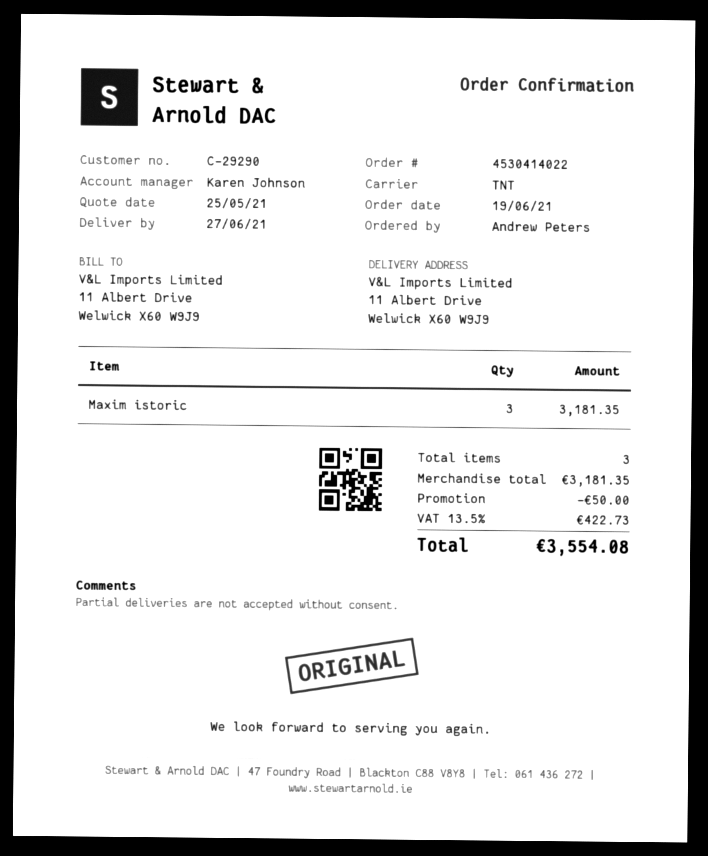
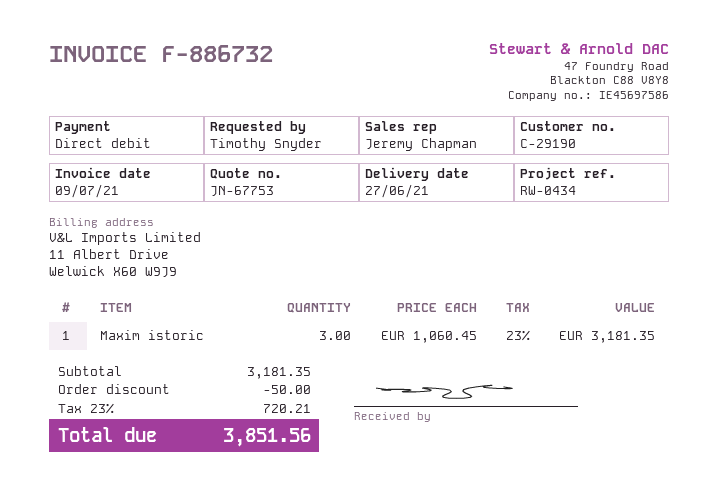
customer number: C-29290 -> C-29190
ordered by: Andrew Peters -> Timothy Snyder
sales rep: Karen Johnson -> Jeremy Chapman
tax: 13.5% = 422.73 -> 23% = 720.21
total: 3554.08 -> 3851.56

